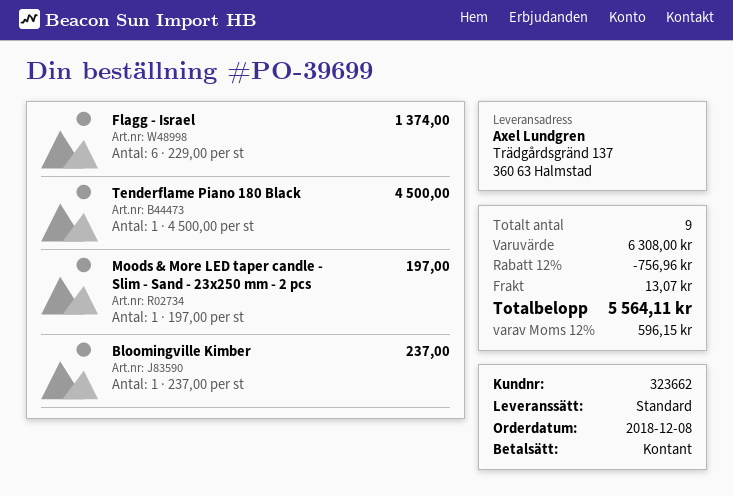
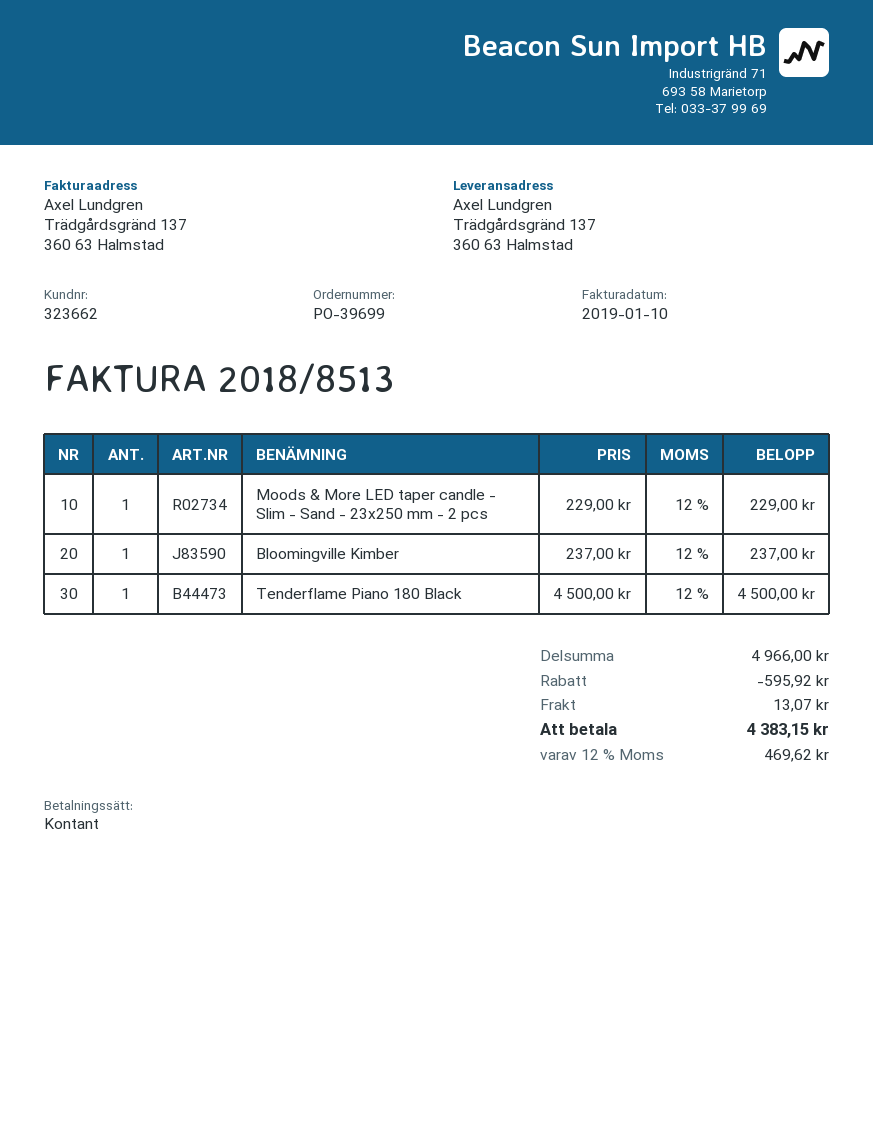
Flagg - Israel: 6 x 229.00 = 1374.00 -> none
Moods & More LED taper candle - Slim - Sand - 23x250 mm - 2 pcs: 1 x 197.00 = 197.00 -> 1 x 229.00 = 229.00
subtotal: 6308.00 -> 4966.00
discount: 756.96 -> 595.92
tax: 12% = 596.15 -> 12% = 469.62
total: 5564.11 -> 4383.15

